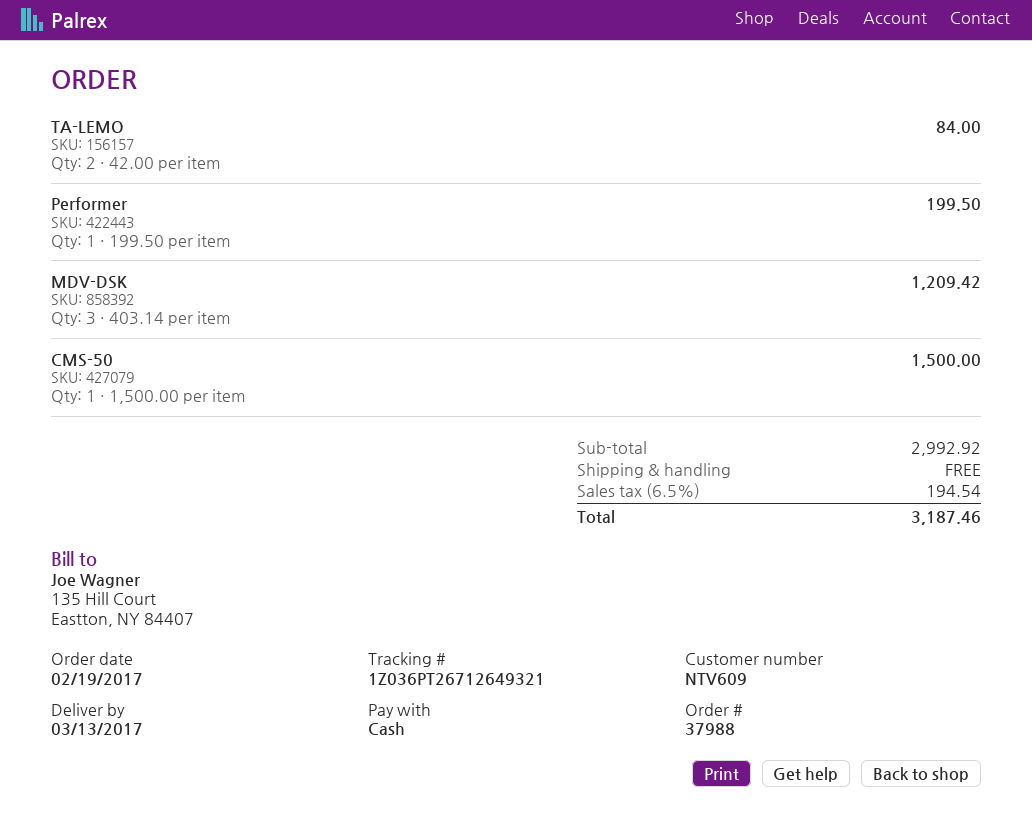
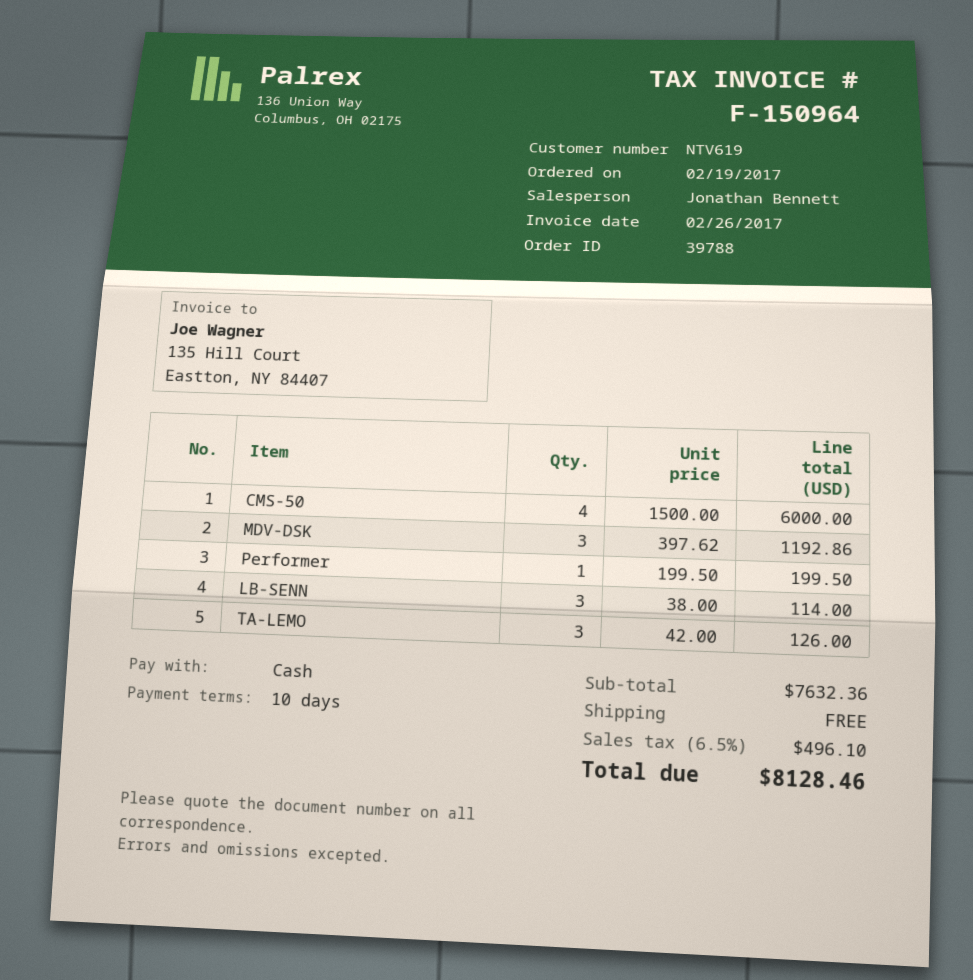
order number: 37988 -> 39788
customer number: NTV609 -> NTV619
TA-LEMO: 2 x 42.00 = 84.00 -> 3 x 42.00 = 126.00
MDV-DSK: 3 x 403.14 = 1209.42 -> 3 x 397.62 = 1192.86
CMS-50: 1 x 1500.00 = 1500.00 -> 4 x 1500.00 = 6000.00
LB-SENN: none -> 3 x 38.00 = 114.00
subtotal: 2992.92 -> 7632.36
tax: 6.5% = 194.54 -> 6.5% = 496.10
total: 3187.46 -> 8128.46

